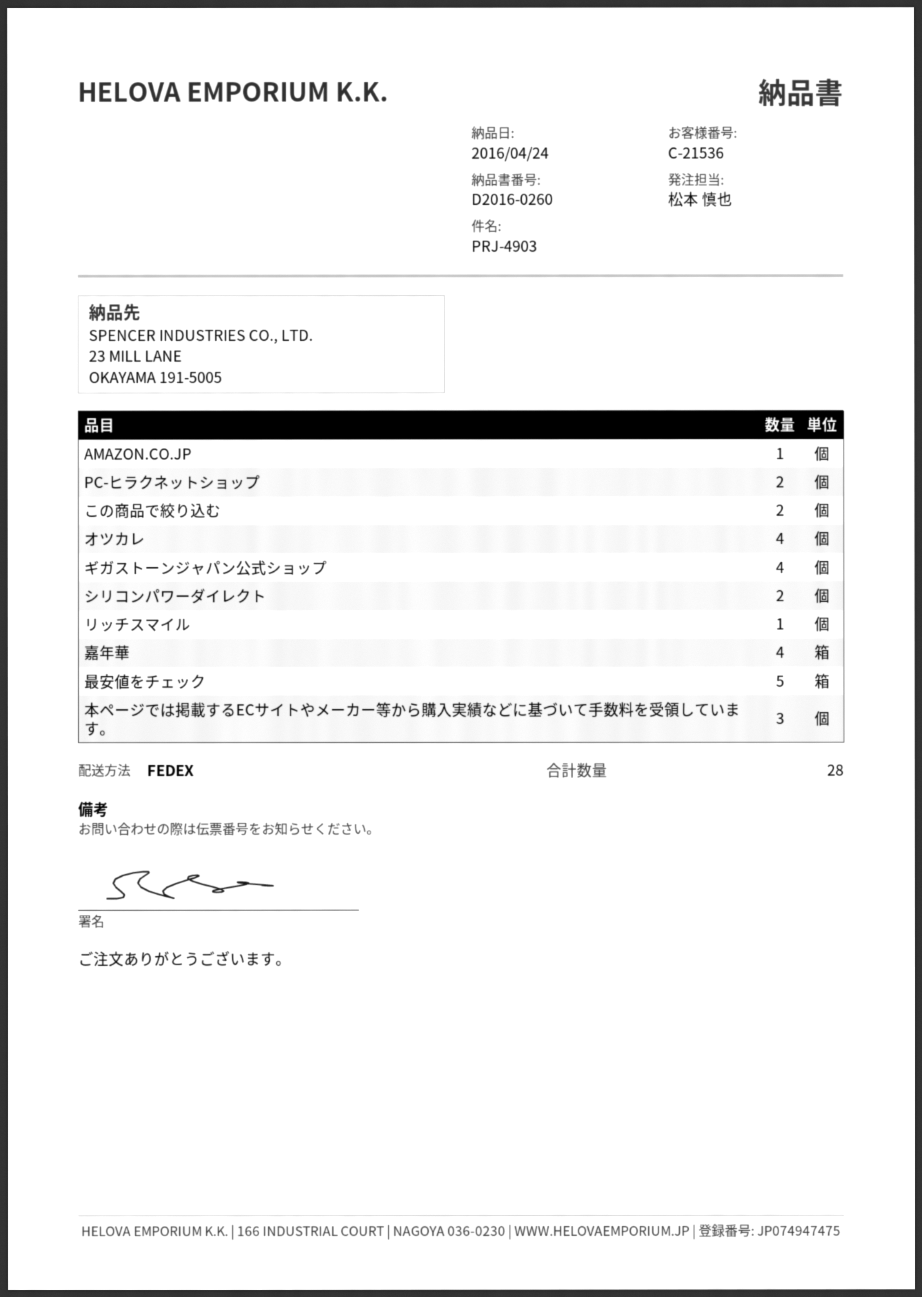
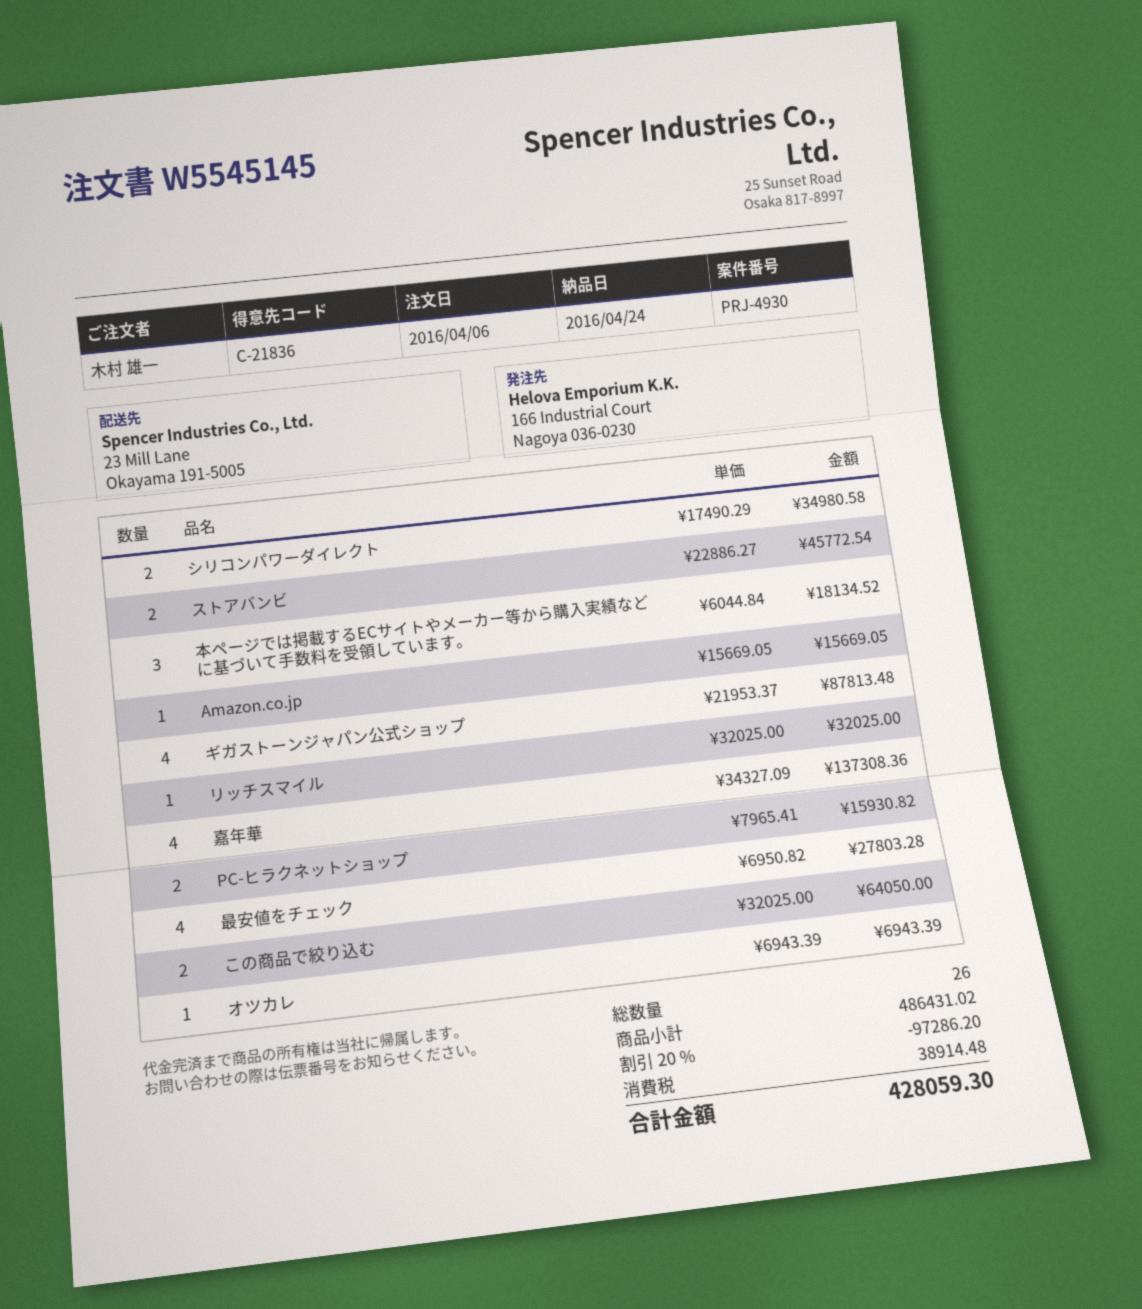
customer number: C-21536 -> C-21836
reference: PRJ-4903 -> PRJ-4930
ordered by: 松本 慎也 -> 木村 雄一
オツカレ: 4 -> 1
最安値をチェック: 5 -> 4
ストアバンビ: none -> 2
total quantity: 28 -> 26

